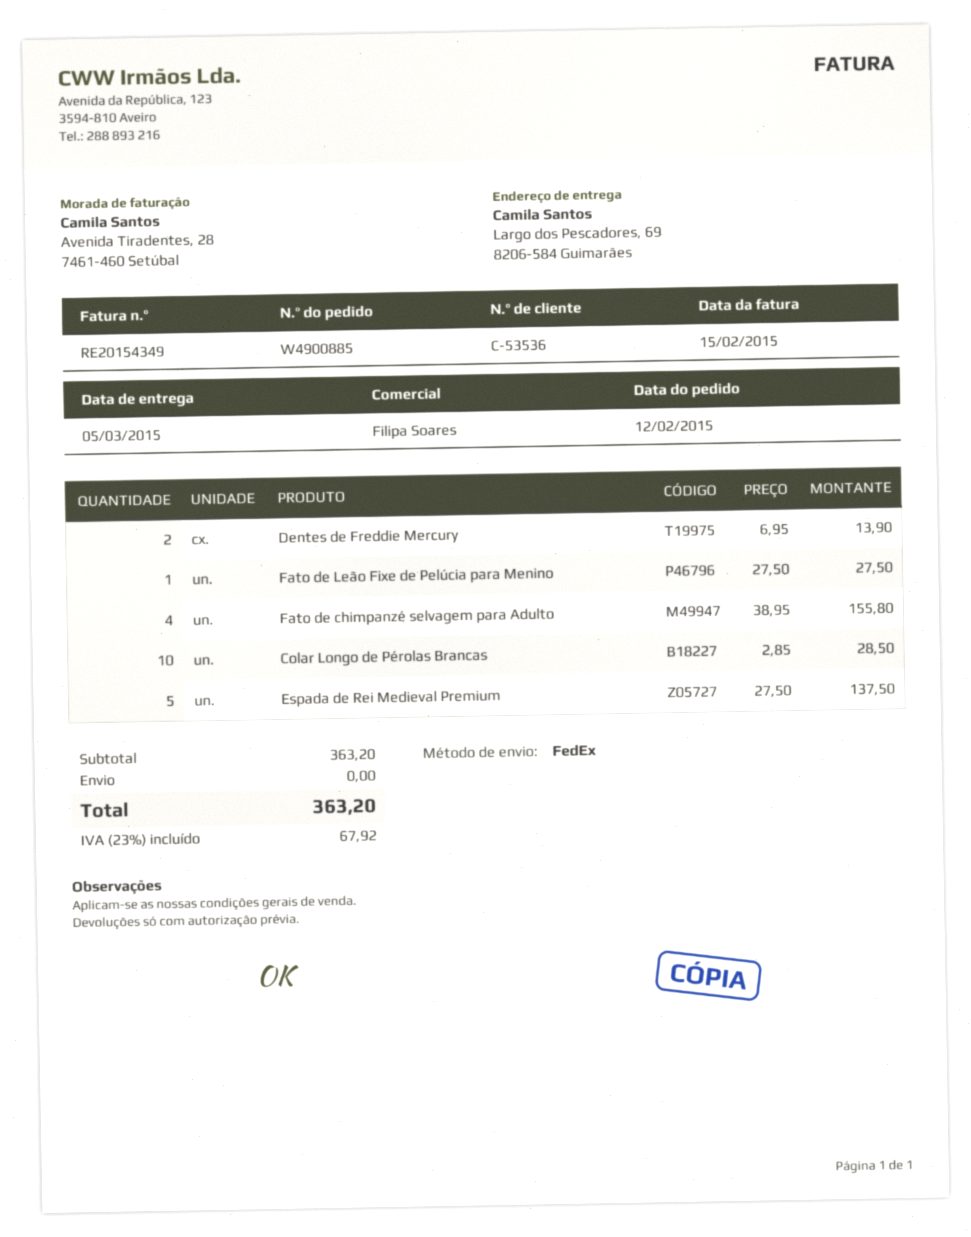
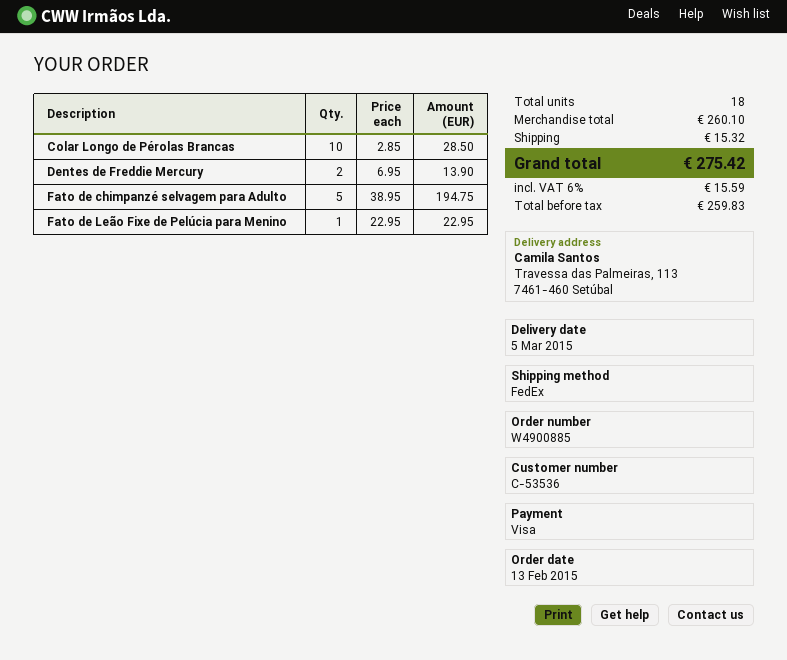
order date: 2015-02-12 -> 2015-02-13
ship to: Largo dos Pescadores, 69, 8206-584 Guimarães -> Travessa das Palmeiras, 113, 7461-460 Setúbal
Fato de Leão Fixe de Pelúcia para Menino: 1 x 27.50 = 27.50 -> 1 x 22.95 = 22.95
Fato de chimpanzé selvagem para Adulto: 4 x 38.95 = 155.80 -> 5 x 38.95 = 194.75
Espada de Rei Medieval Premium: 5 x 27.50 = 137.50 -> none
subtotal: 363.20 -> 260.10
shipping: 0.00 -> 15.32
tax: 23% = 67.92 -> 6% = 15.59
total: 363.20 -> 275.42

